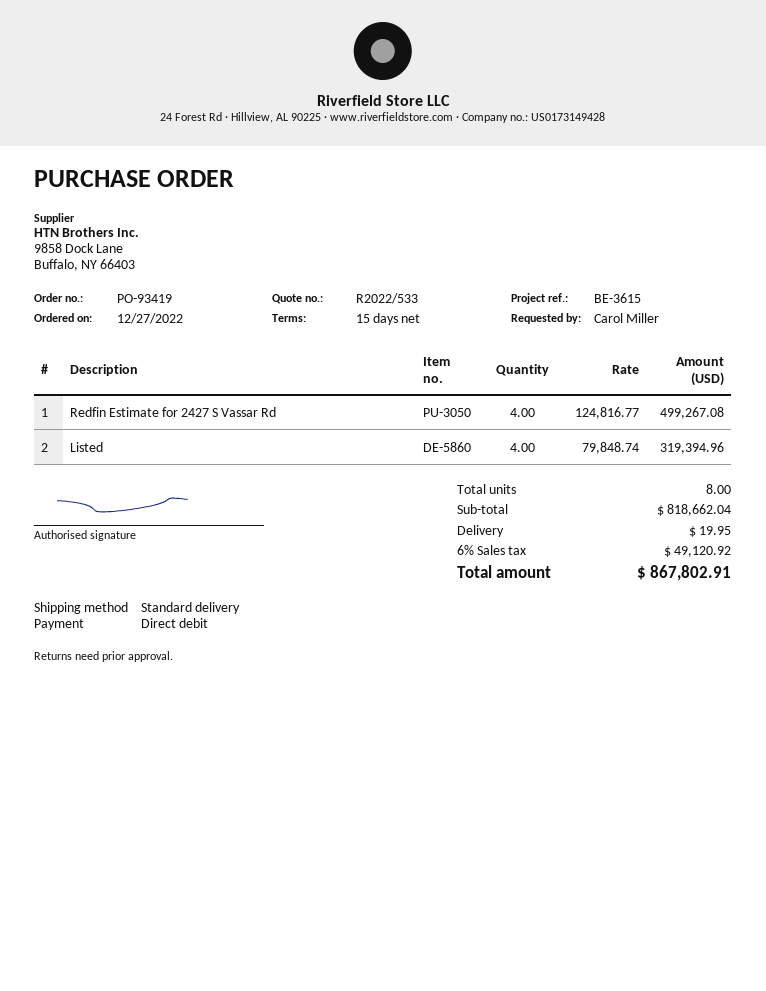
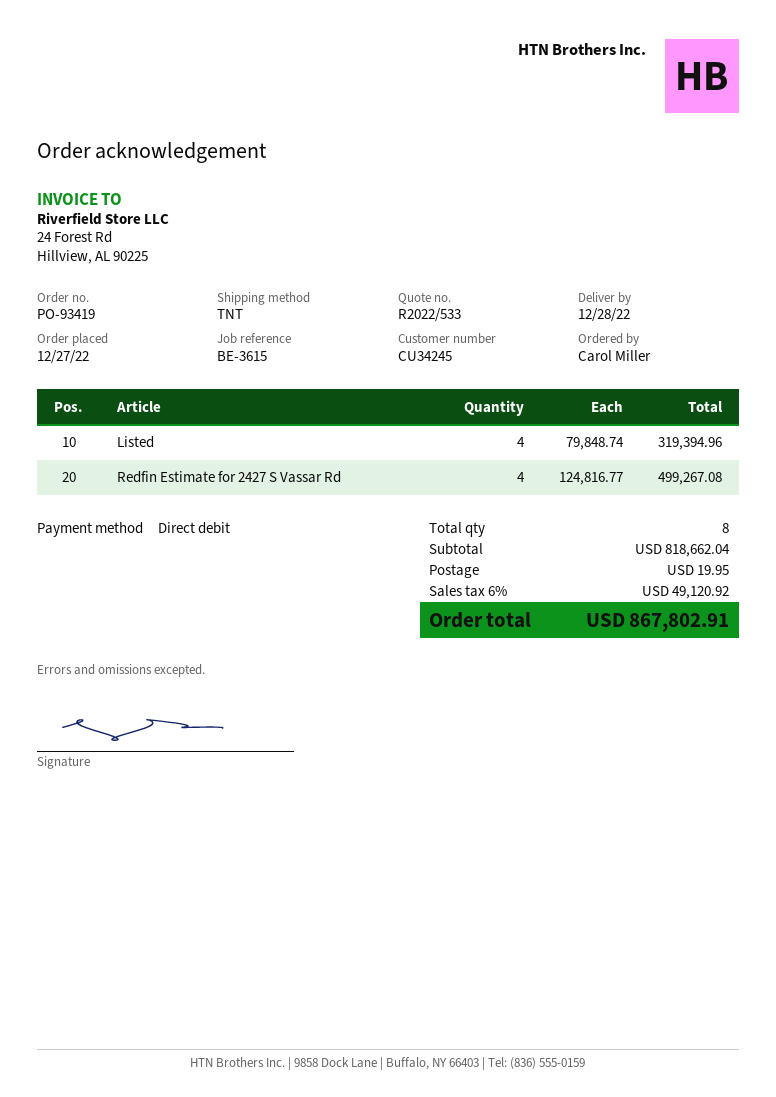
shipping method: standard -> TNT

